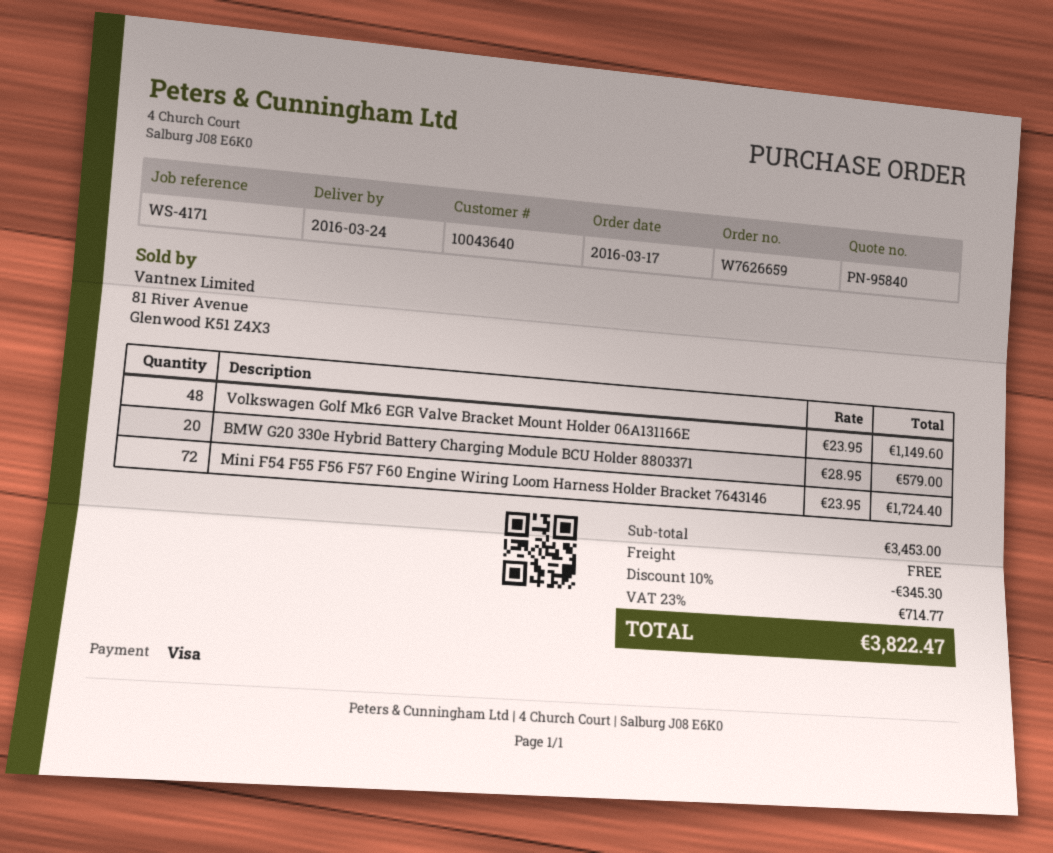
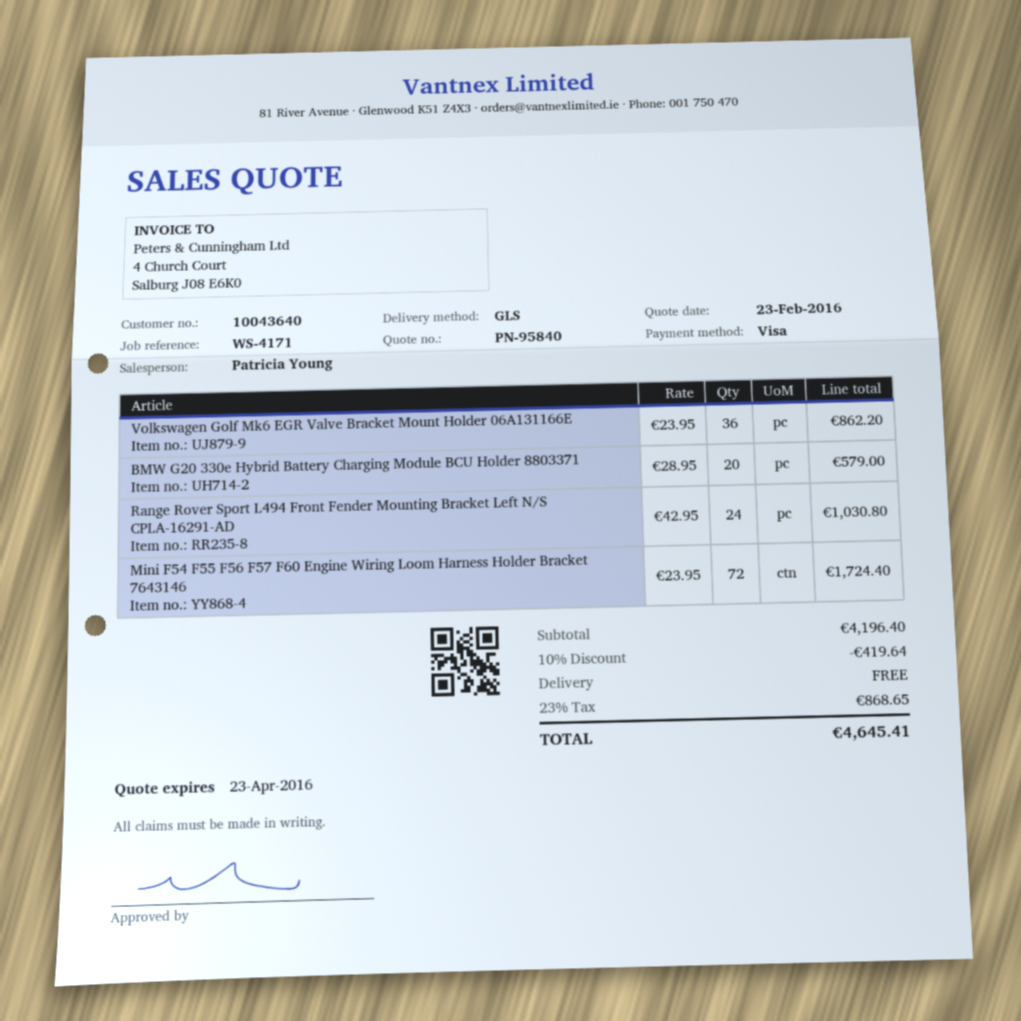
Volkswagen Golf Mk6 EGR Valve Bracket Mount Holder 06A131166E: 48 x 23.95 = 1149.60 -> 36 x 23.95 = 862.20
Range Rover Sport L494 Front Fender Mounting Bracket Left N/S CPLA-16291-AD: none -> 24 x 42.95 = 1030.80
subtotal: 3453.00 -> 4196.40
discount: 10% = 345.30 -> 10% = 419.64
tax: 23% = 714.77 -> 23% = 868.65
total: 3822.47 -> 4645.41

